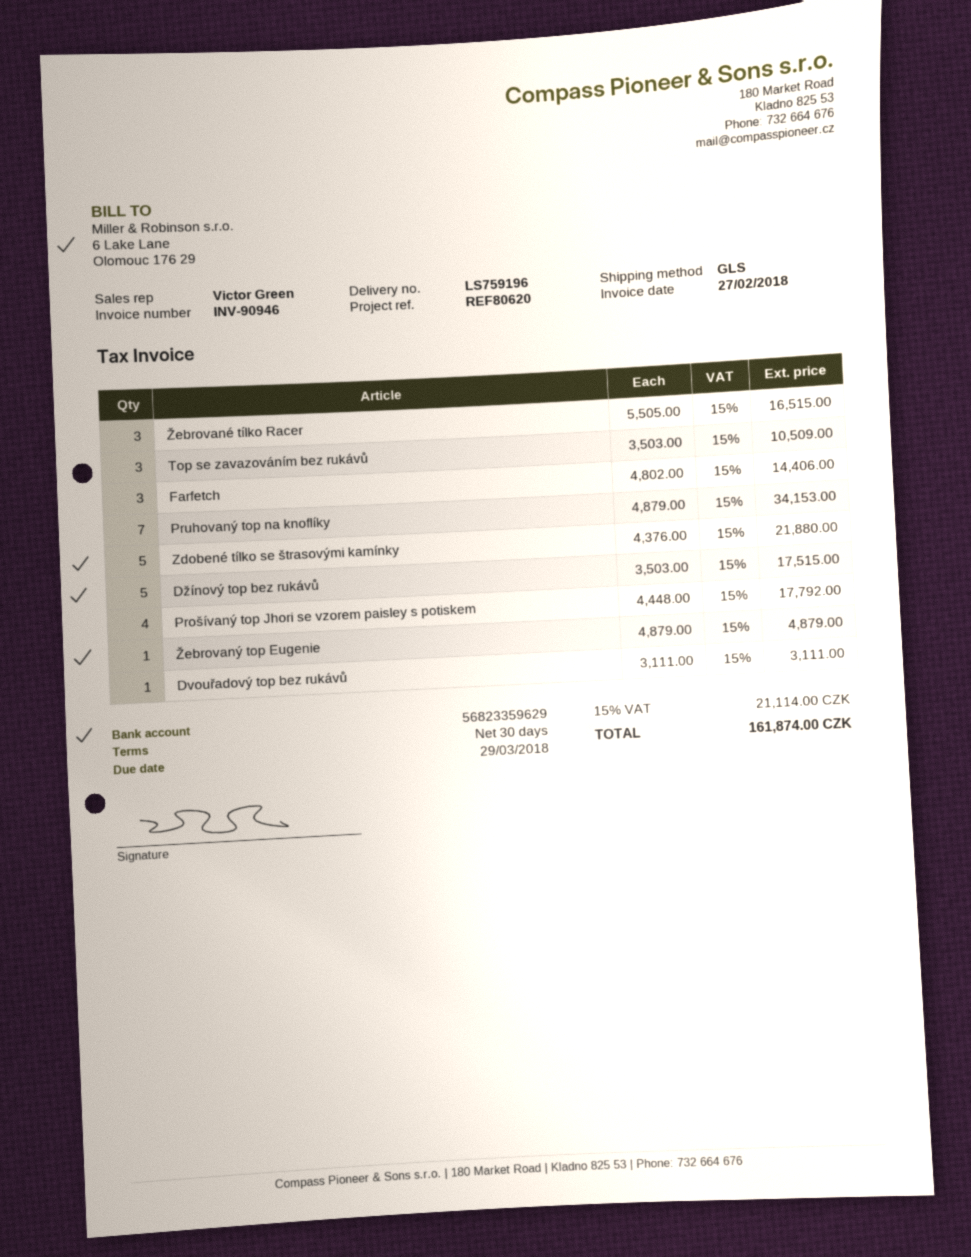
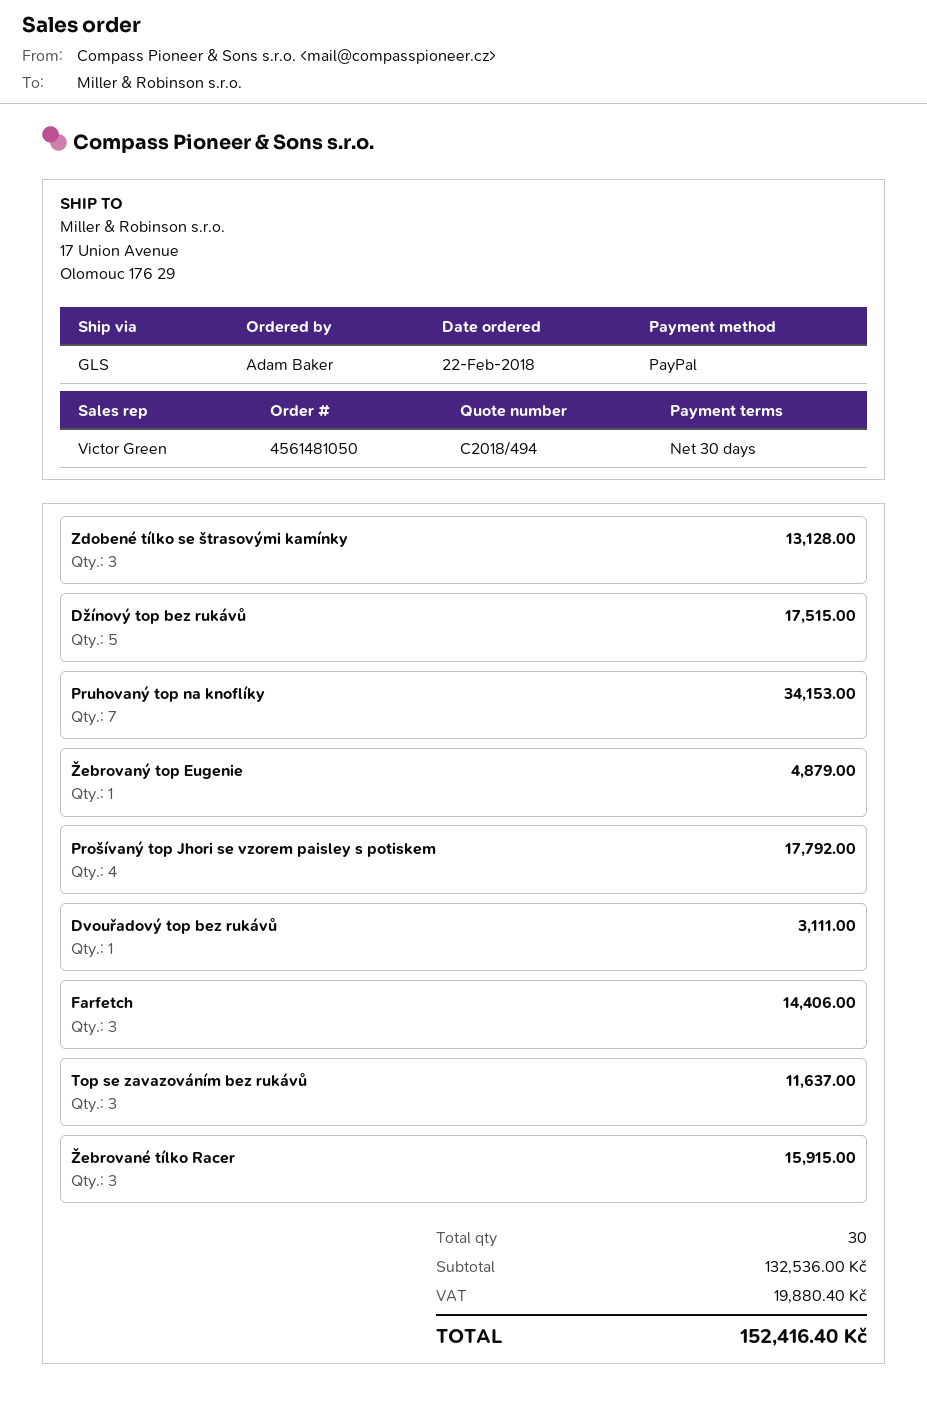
Žebrované tílko Racer: 3 for 16515.00 -> 3 for 15915.00
Top se zavazováním bez rukávů: 3 for 10509.00 -> 3 for 11637.00
Zdobené tílko se štrasovými kamínky: 5 for 21880.00 -> 3 for 13128.00
tax: 21114.00 -> 19880.40
total: 161874.00 -> 152416.40

